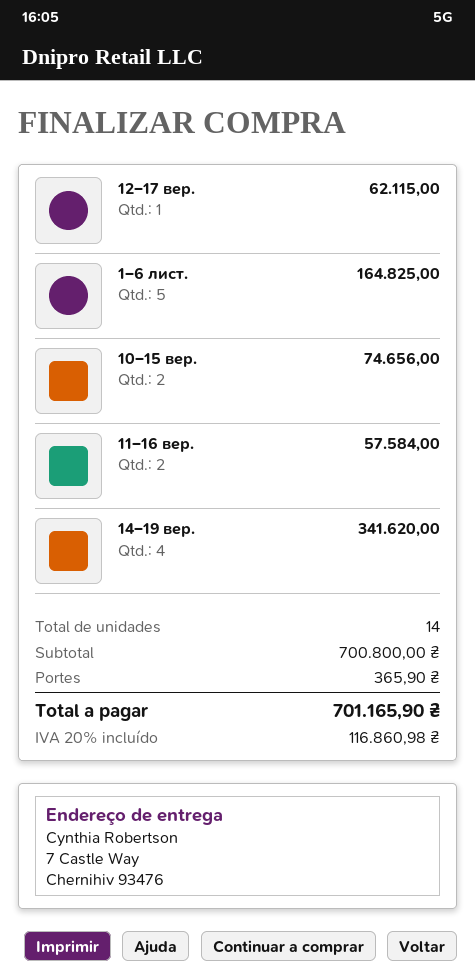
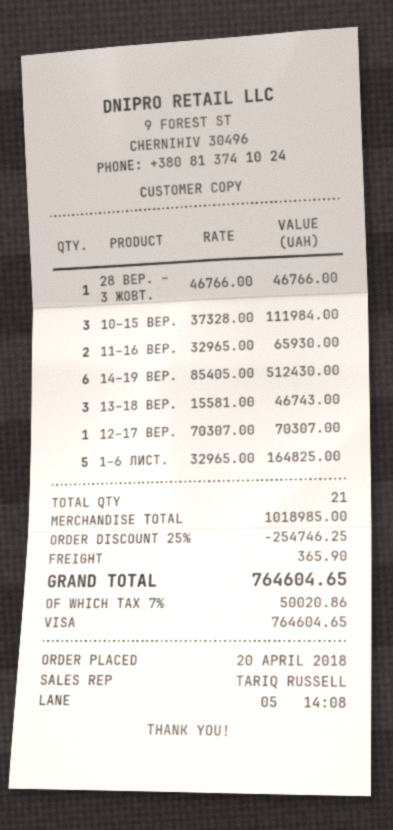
12–17 вер.: 1 for 62115.00 -> 1 for 70307.00
10–15 вер.: 2 for 74656.00 -> 3 for 111984.00
11–16 вер.: 2 for 57584.00 -> 2 for 65930.00
14–19 вер.: 4 for 341620.00 -> 6 for 512430.00
28 ВЕР. – 3 ЖОВТ.: none -> 1 for 46766.00
13–18 ВЕР.: none -> 3 for 46743.00
total quantity: 14 -> 21
subtotal: 700800.00 -> 1018985.00
discount: none -> 25% = 254746.25
tax: 20% = 116860.98 -> 7% = 50020.86
total: 701165.90 -> 764604.65

